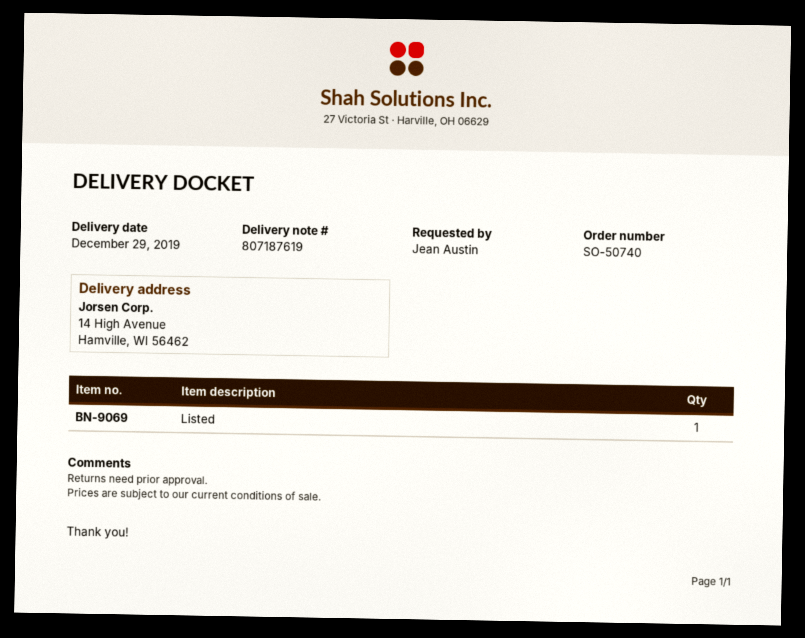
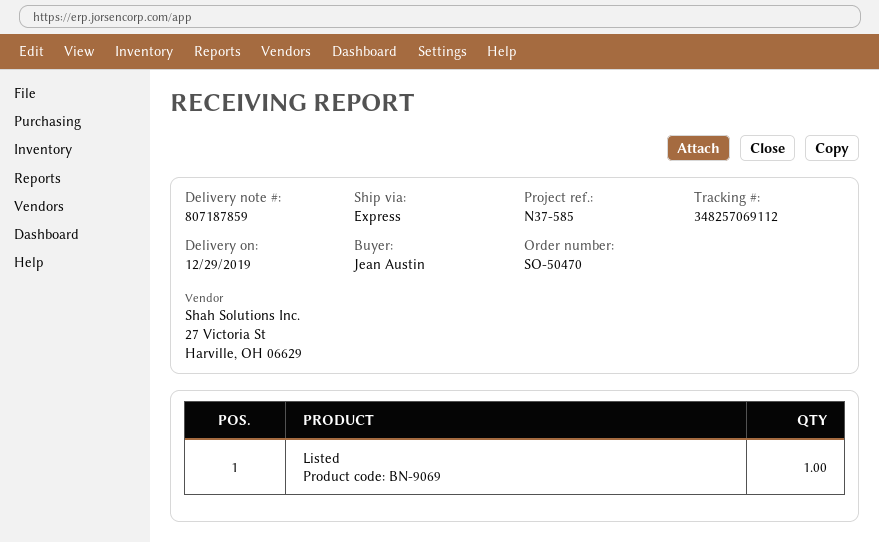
order number: SO-50740 -> SO-50470
delivery note number: 807187619 -> 807187859

